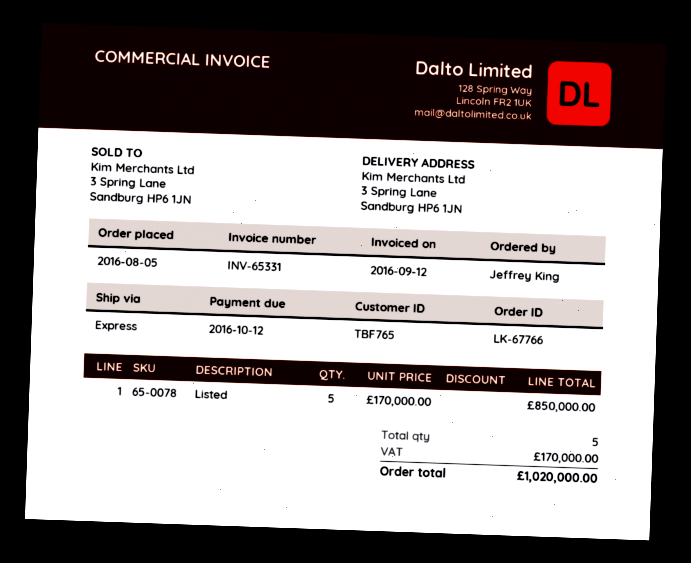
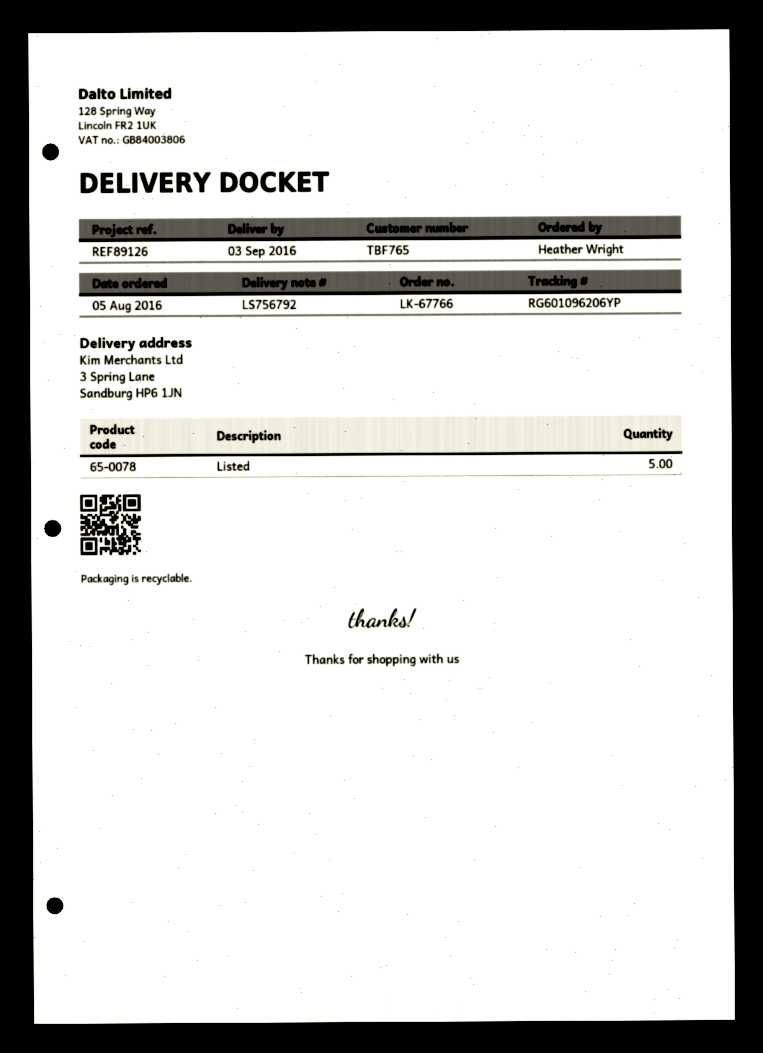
ordered by: Jeffrey King -> Heather Wright

